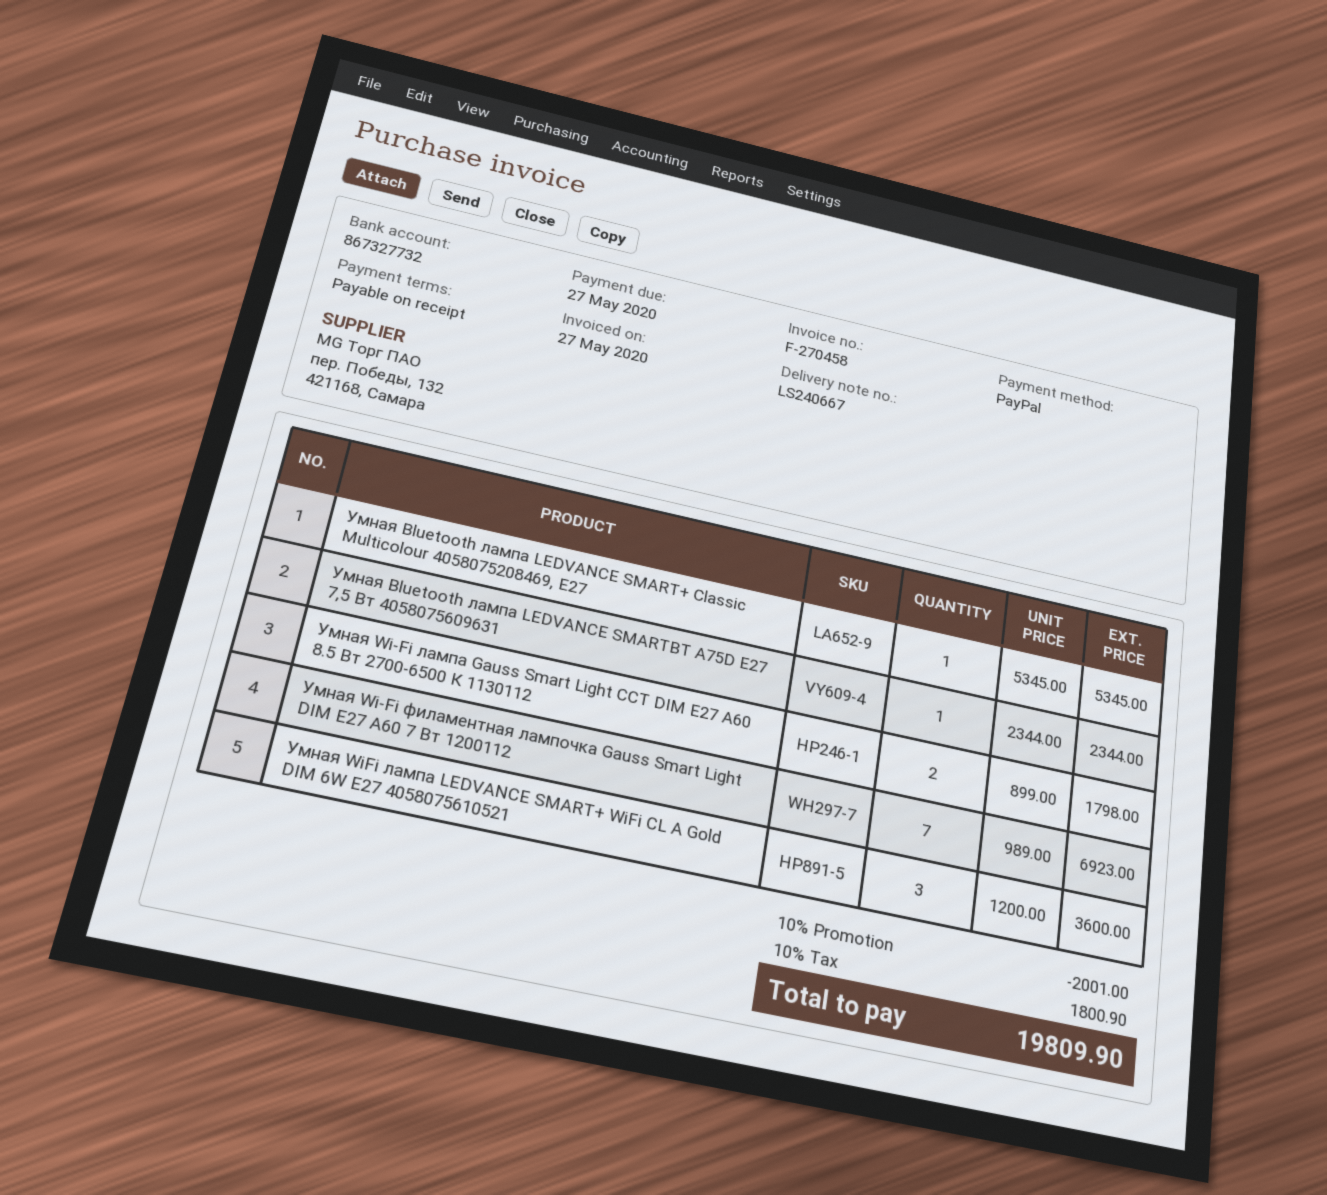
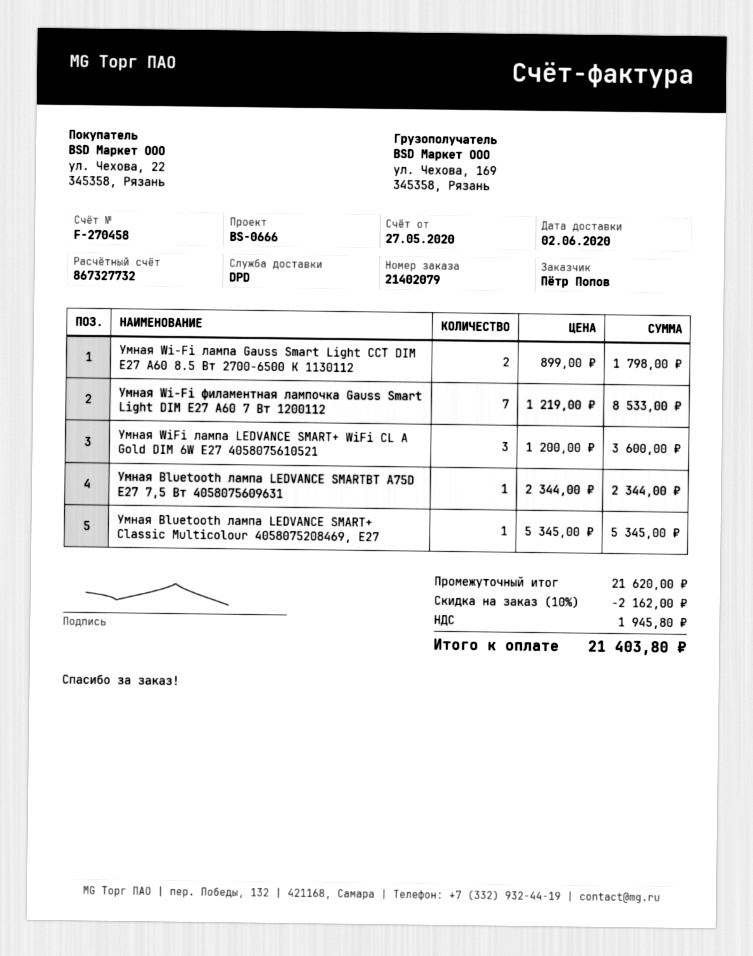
Умная Wi-Fi филаментная лампочка Gauss Smart Light DIM E27 A60 7 Вт 1200112: 7 x 989.00 = 6923.00 -> 7 x 1219.00 = 8533.00
discount: 10% = 2001.00 -> 10% = 2162.00
tax: 1800.90 -> 1945.80
total: 19809.90 -> 21403.80

